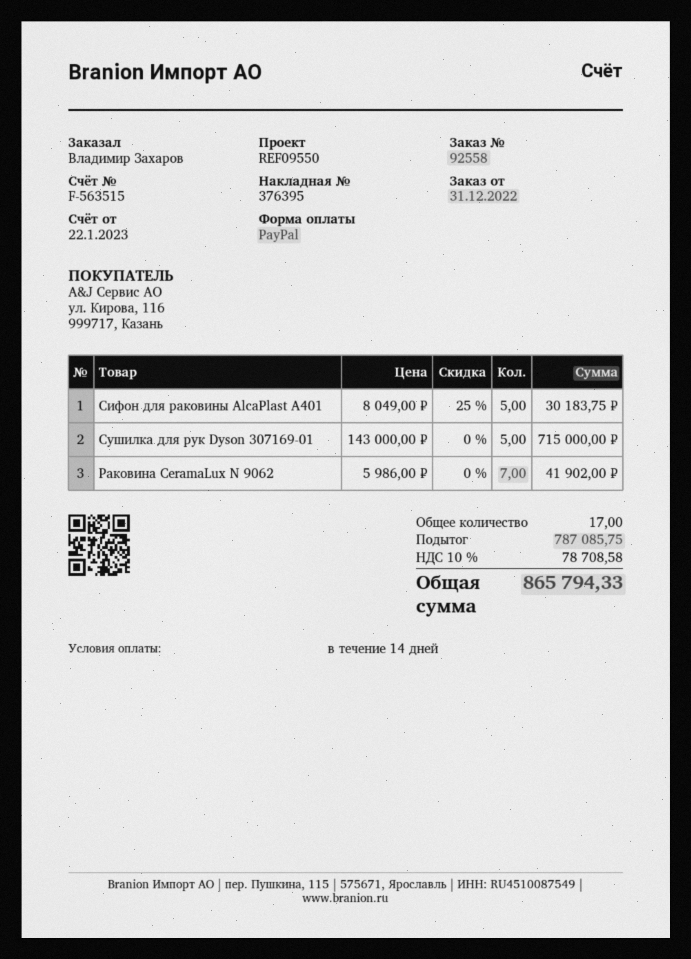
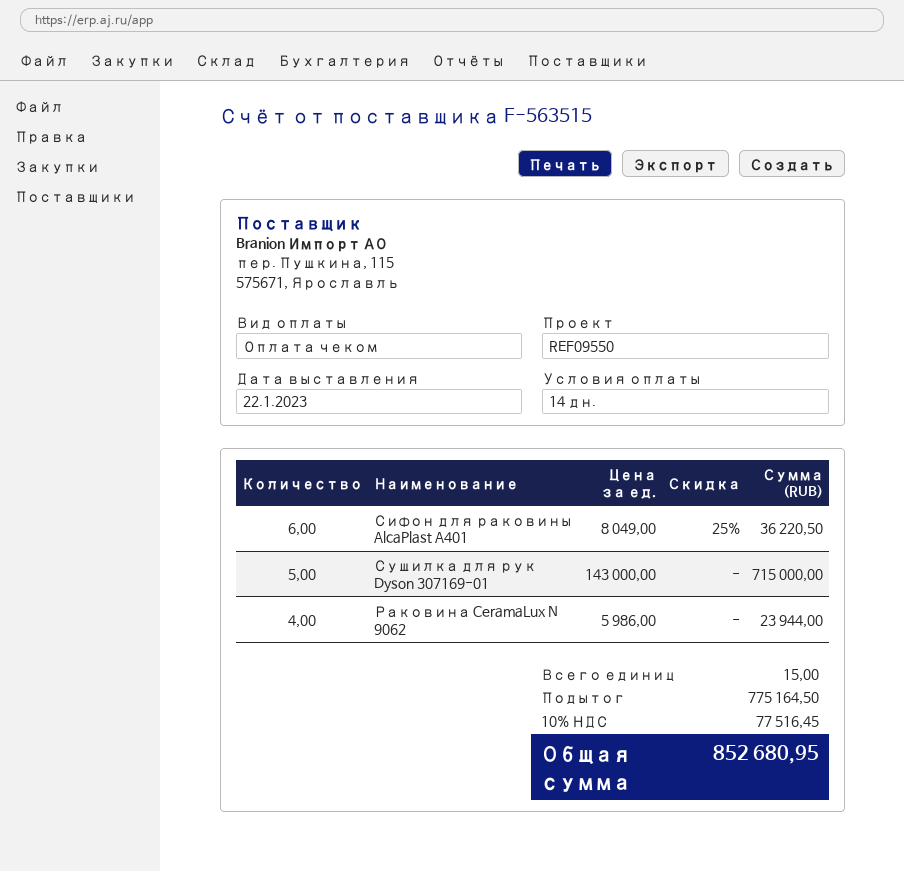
payment method: PayPal -> cheque
Сифон для раковины AlcaPlast A401: 5 x 8049.00 - 25% = 30183.75 -> 6 x 8049.00 - 25% = 36220.50
Раковина CeramaLux N 9062: 7 x 5986.00 = 41902.00 -> 4 x 5986.00 = 23944.00
total quantity: 17 -> 15
subtotal: 787085.75 -> 775164.50
tax: 10% = 78708.58 -> 10% = 77516.45
total: 865794.33 -> 852680.95

